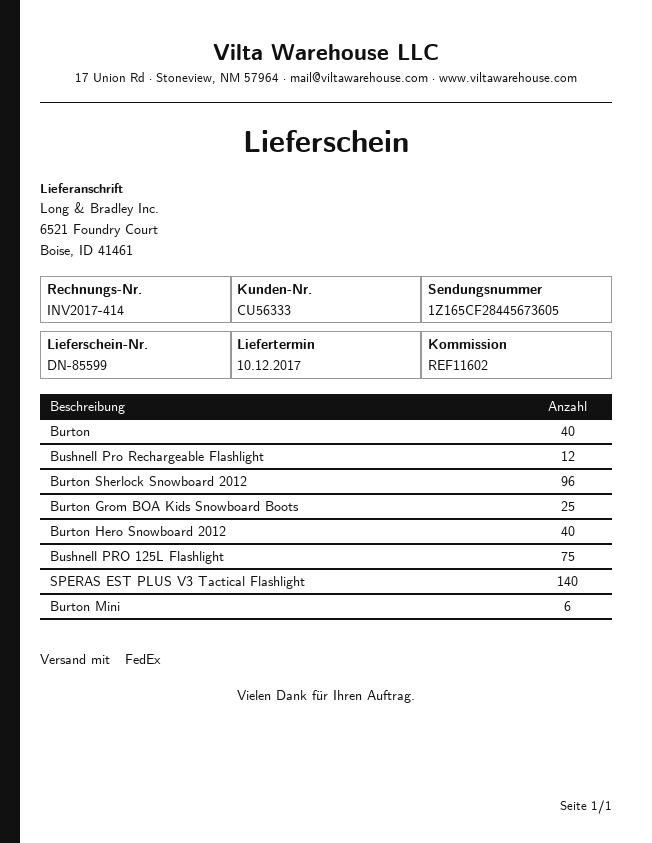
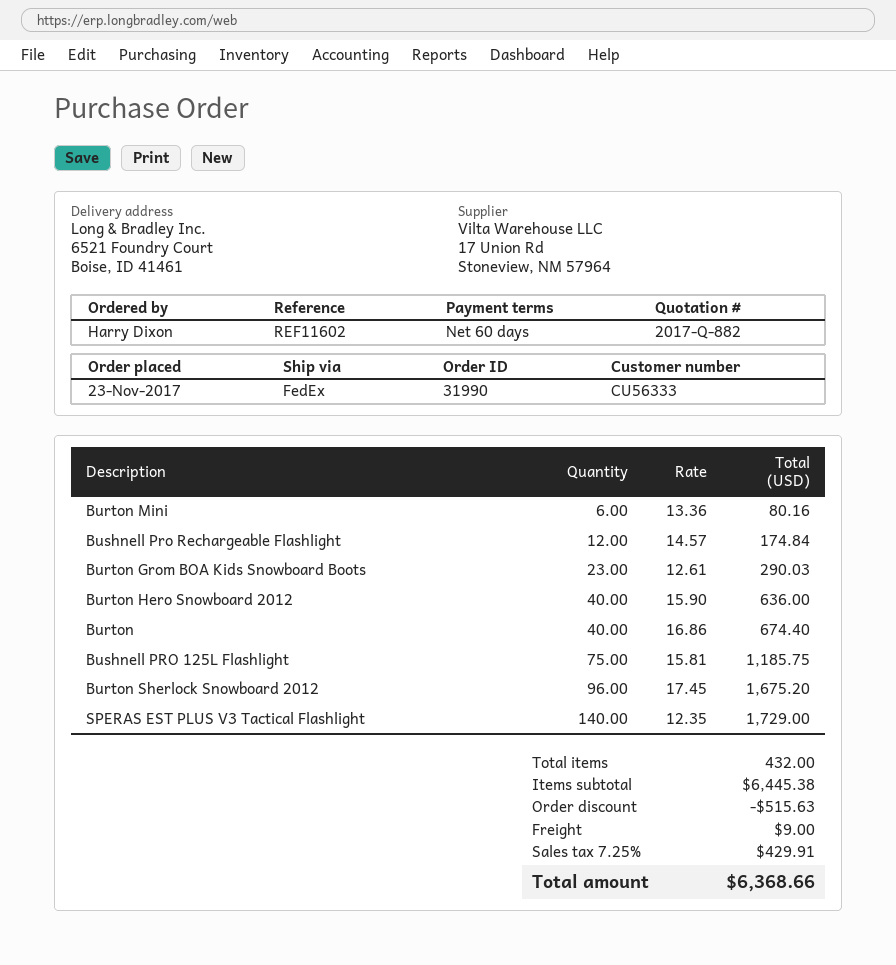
Burton Grom BOA Kids Snowboard Boots: 25 -> 23

